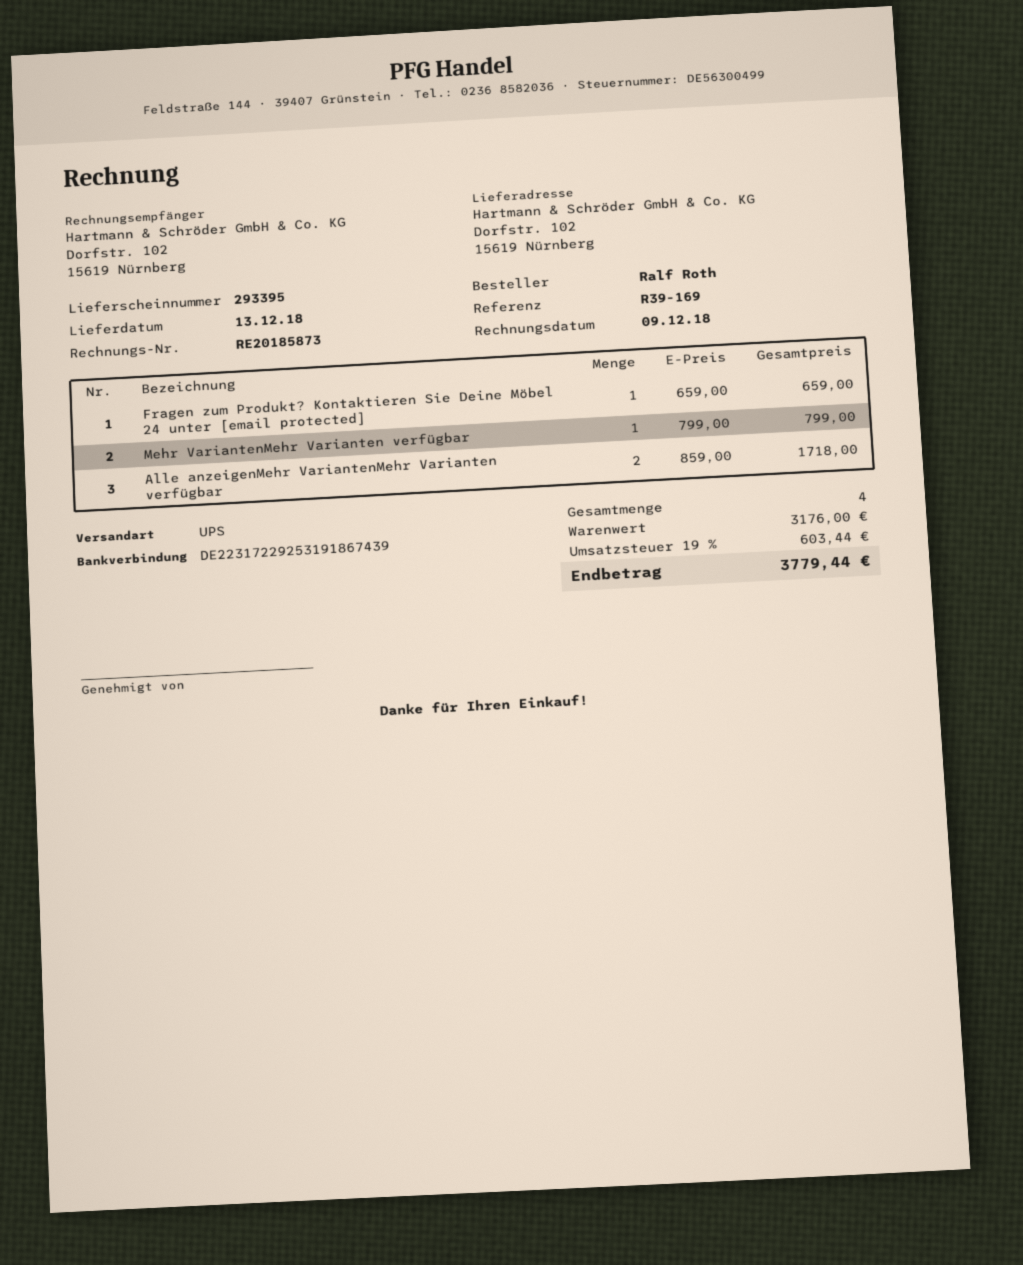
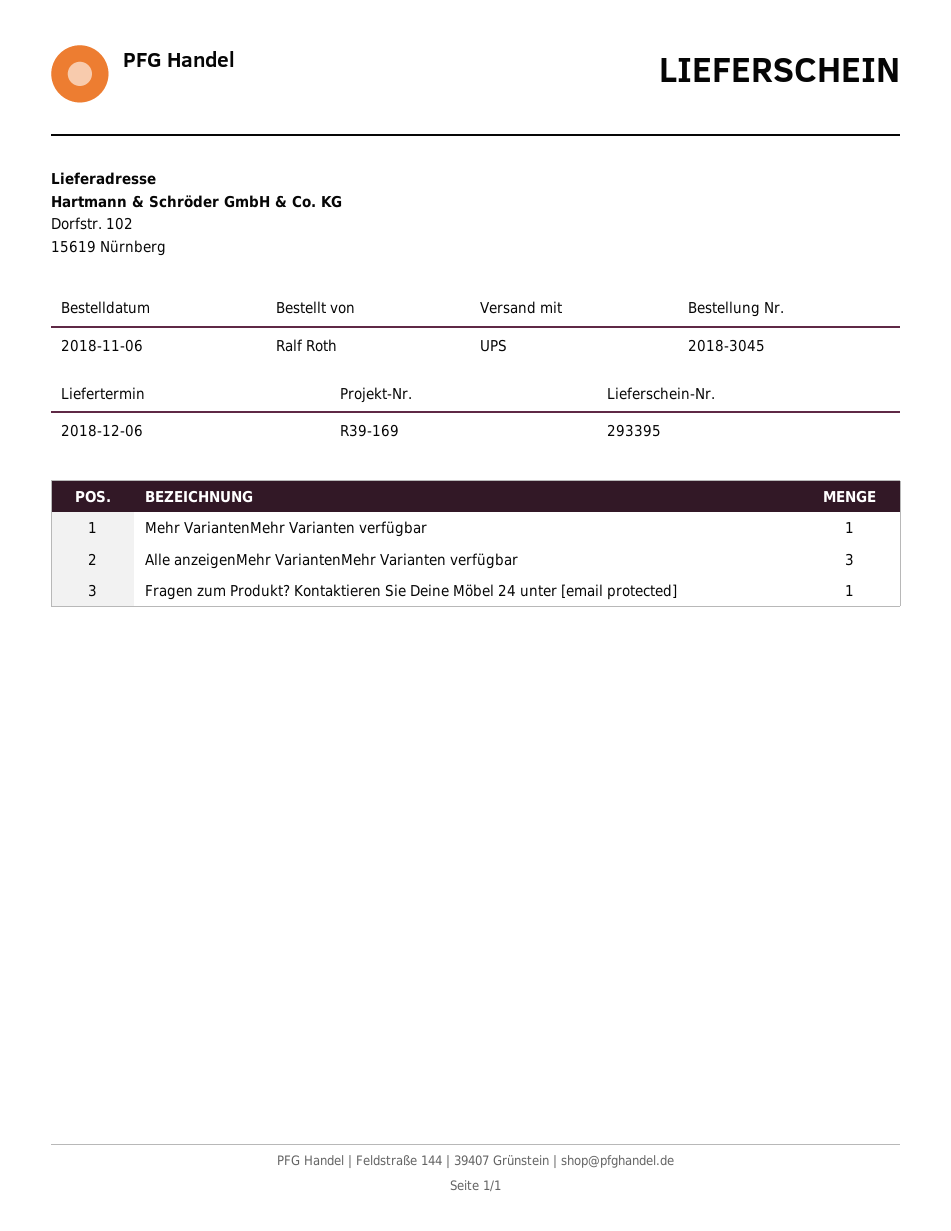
delivery date: 2018-12-13 -> 2018-12-06
Alle anzeigenMehr VariantenMehr Varianten verfügbar: 2 -> 3

